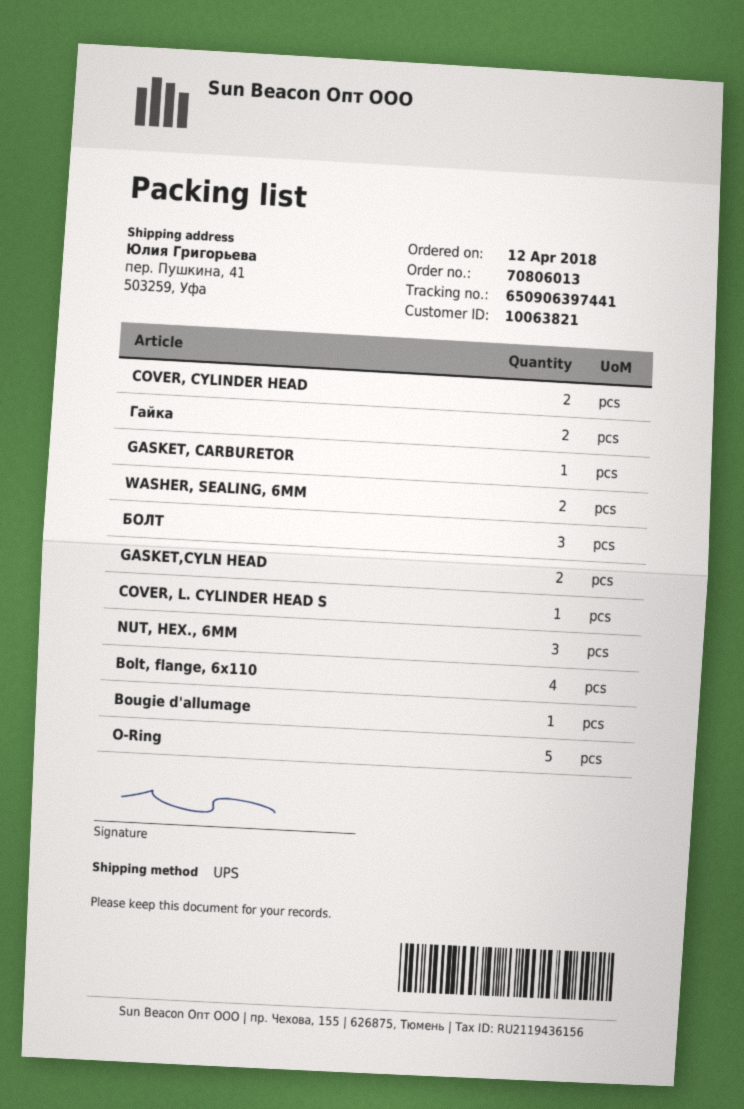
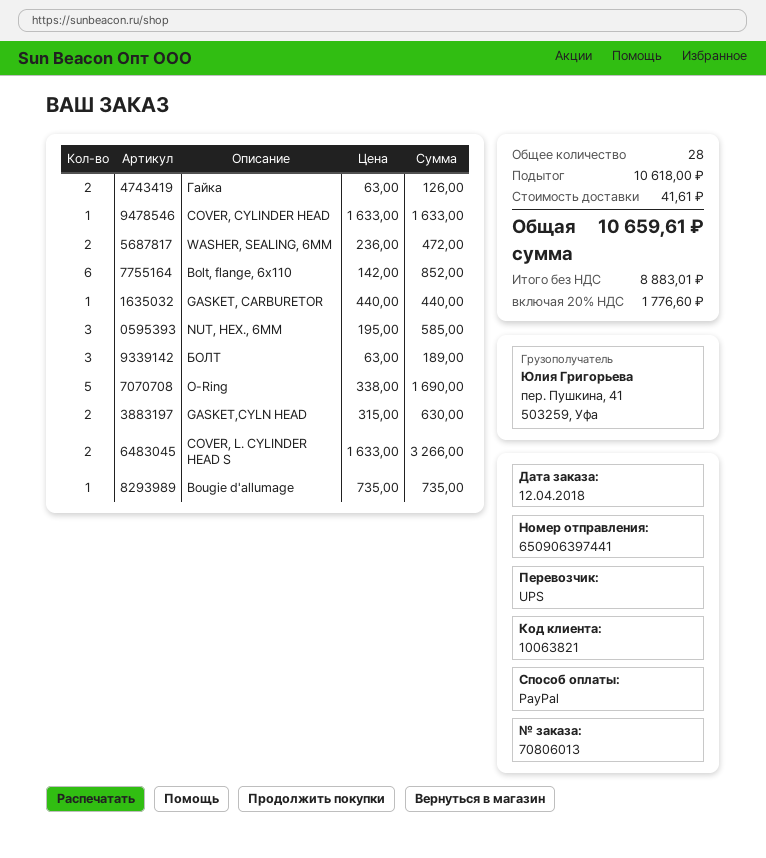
COVER, CYLINDER HEAD: 2 -> 1
COVER, L. CYLINDER HEAD S: 1 -> 2
Bolt, flange, 6x110: 4 -> 6

